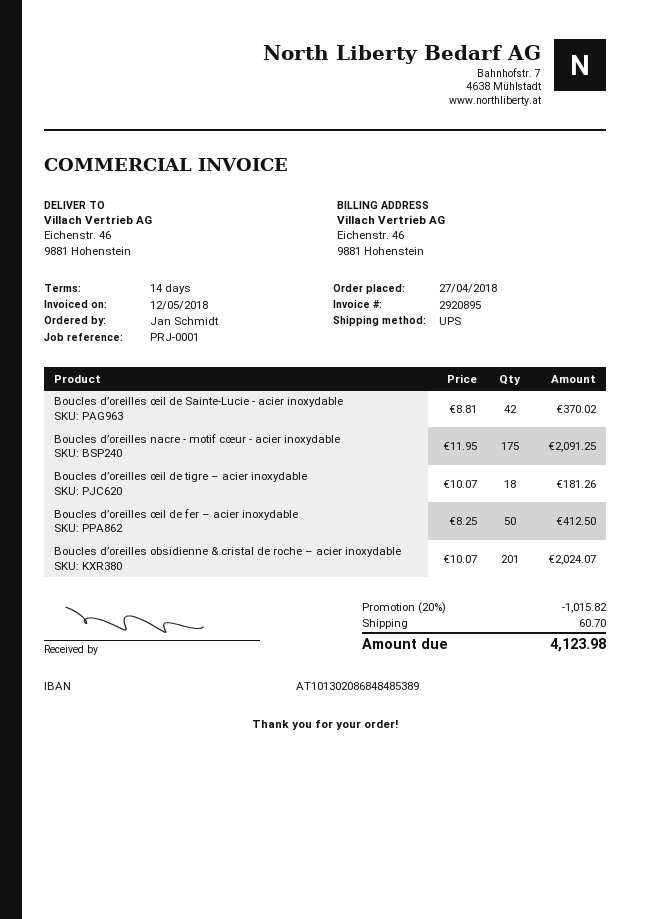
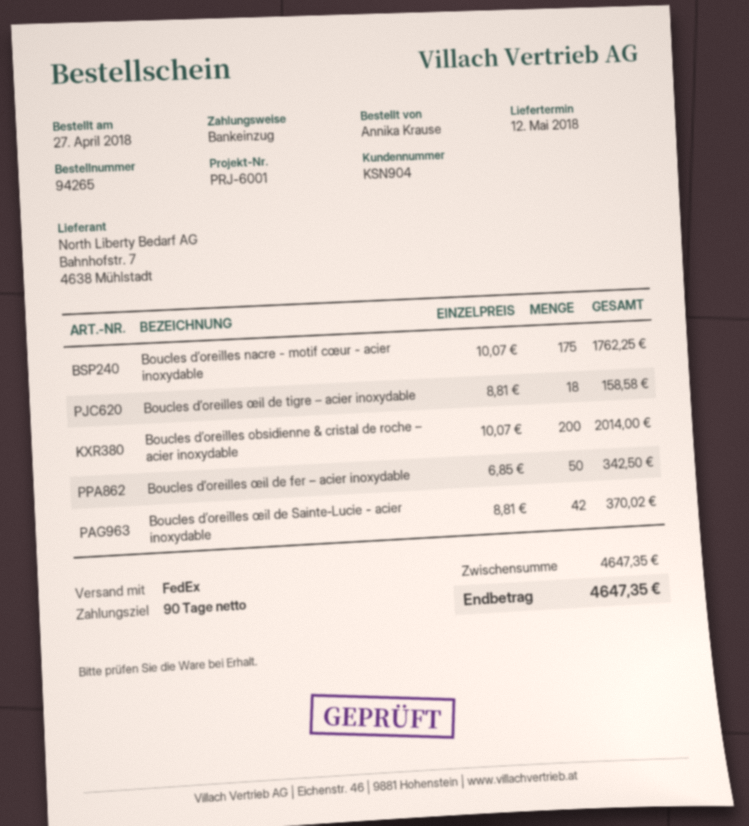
payment terms: 14 days -> 90 days
reference: PRJ-0001 -> PRJ-6001
ordered by: Jan Schmidt -> Annika Krause
shipping method: UPS -> FedEx
Boucles d’oreilles nacre - motif cœur - acier inoxydable: 175 x 11.95 = 2091.25 -> 175 x 10.07 = 1762.25
Boucles d’oreilles œil de tigre – acier inoxydable: 18 x 10.07 = 181.26 -> 18 x 8.81 = 158.58
Boucles d’oreilles œil de fer – acier inoxydable: 50 x 8.25 = 412.50 -> 50 x 6.85 = 342.50
Boucles d’oreilles obsidienne & cristal de roche – acier inoxydable: 201 x 10.07 = 2024.07 -> 200 x 10.07 = 2014.00
discount: 20% = 1015.82 -> none
shipping: 60.70 -> none
total: 4123.98 -> 4647.35

